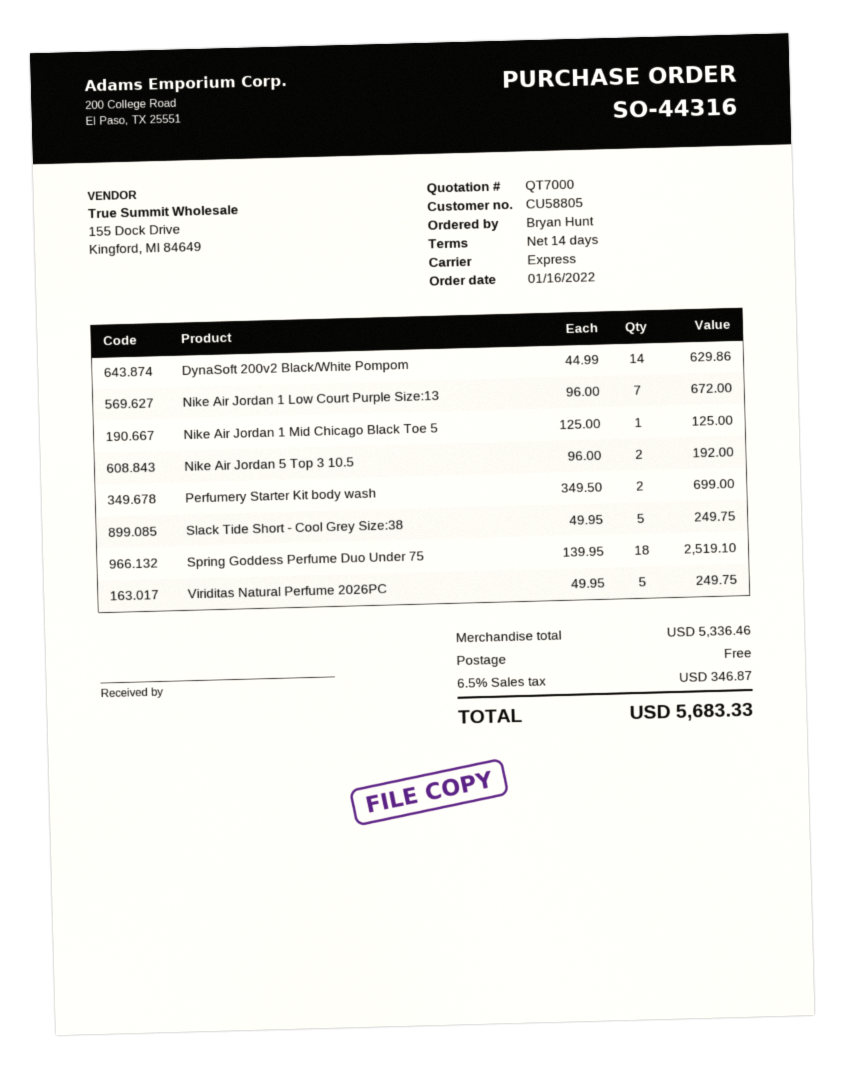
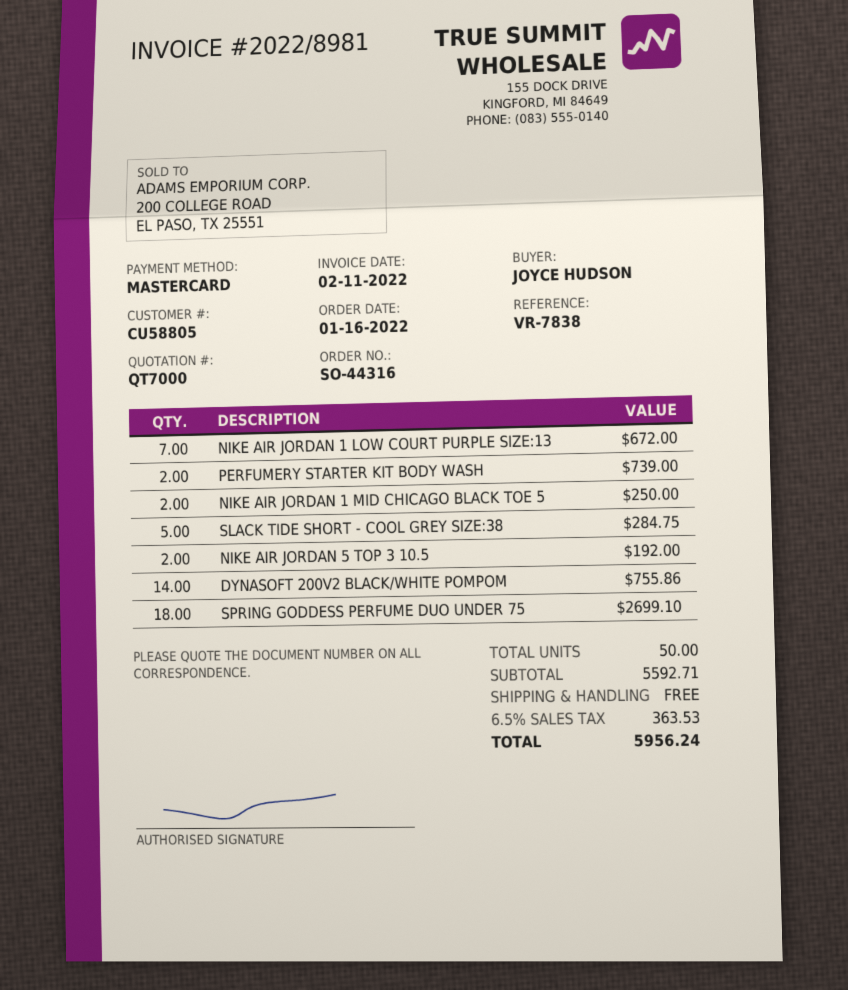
ordered by: Bryan Hunt -> JOYCE HUDSON
DynaSoft 200v2 Black/White Pompom: 14 for 629.86 -> 14 for 755.86
Nike Air Jordan 1 Mid Chicago Black Toe 5: 1 for 125.00 -> 2 for 250.00
Perfumery Starter Kit body wash: 2 for 699.00 -> 2 for 739.00
Slack Tide Short - Cool Grey Size:38: 5 for 249.75 -> 5 for 284.75
Spring Goddess Perfume Duo Under 75: 18 for 2519.10 -> 18 for 2699.10
Viriditas Natural Perfume 2026PC: 5 for 249.75 -> none
subtotal: 5336.46 -> 5592.71
tax: 6.5% = 346.87 -> 6.5% = 363.53
total: 5683.33 -> 5956.24

